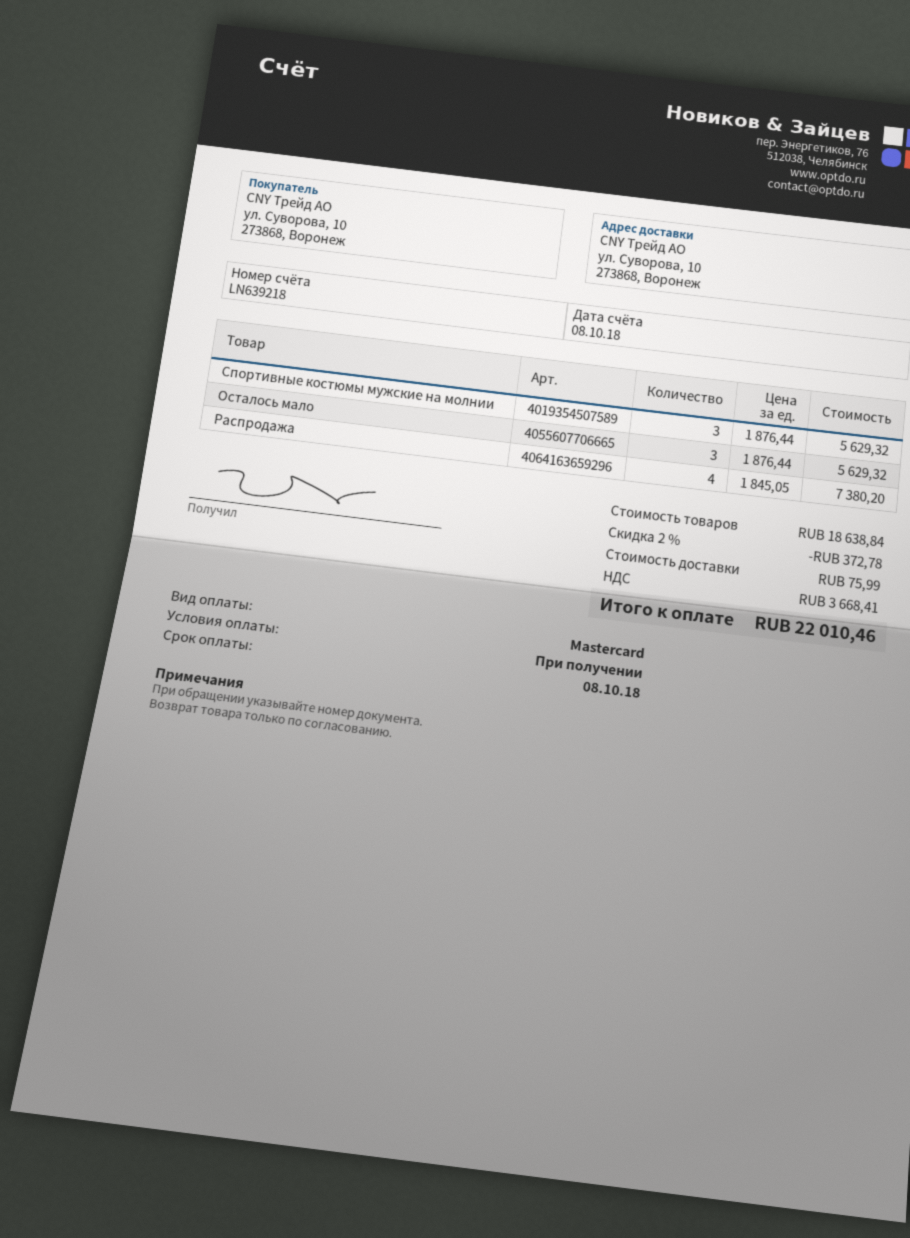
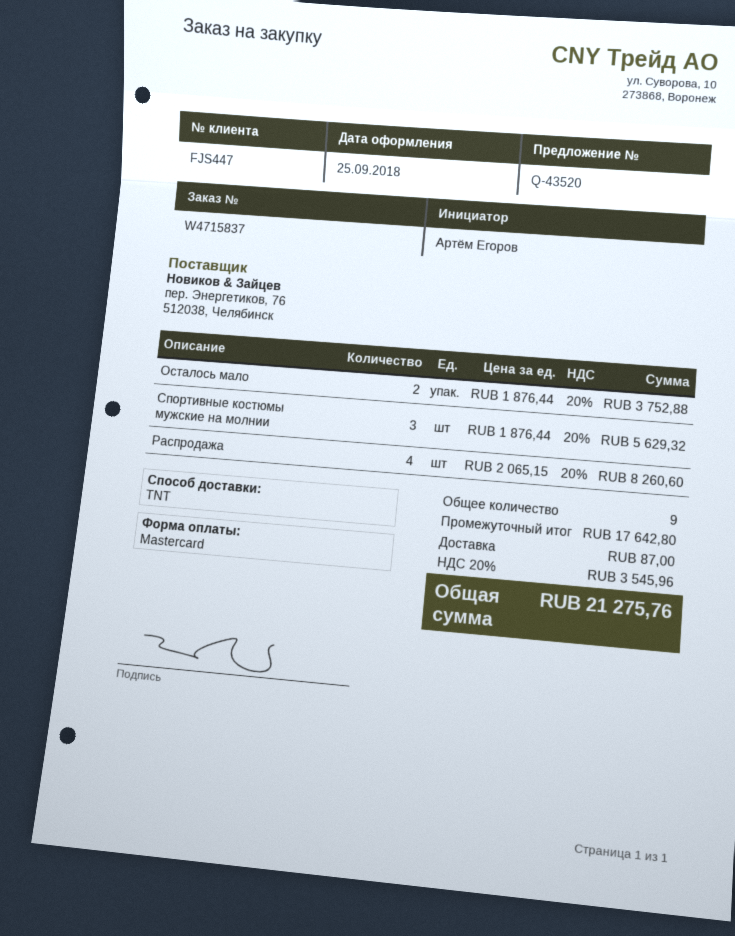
Осталось мало: 3 x 1876.44 = 5629.32 -> 2 x 1876.44 = 3752.88
Распродажа: 4 x 1845.05 = 7380.20 -> 4 x 2065.15 = 8260.60
subtotal: 18638.84 -> 17642.80
discount: 2% = 372.78 -> none
shipping: 75.99 -> 87.00
tax: 3668.41 -> 3545.96
total: 22010.46 -> 21275.76

